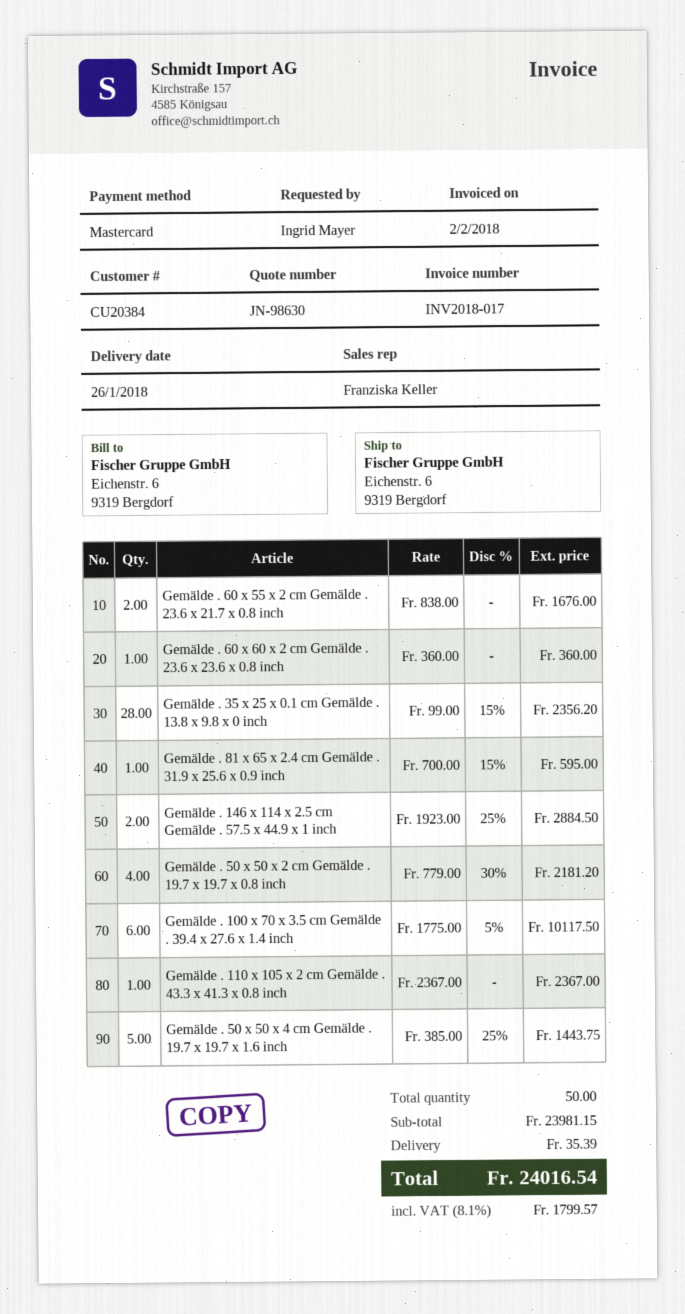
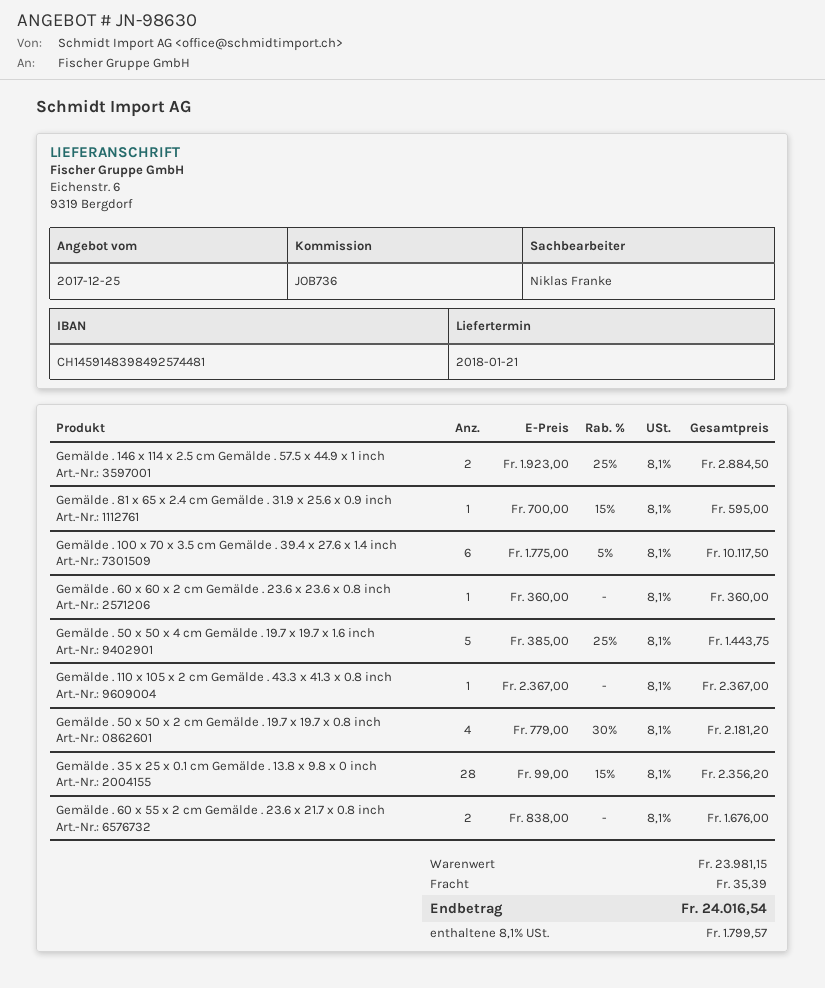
delivery date: 2018-01-26 -> 2018-01-21
sales rep: Franziska Keller -> Niklas Franke

